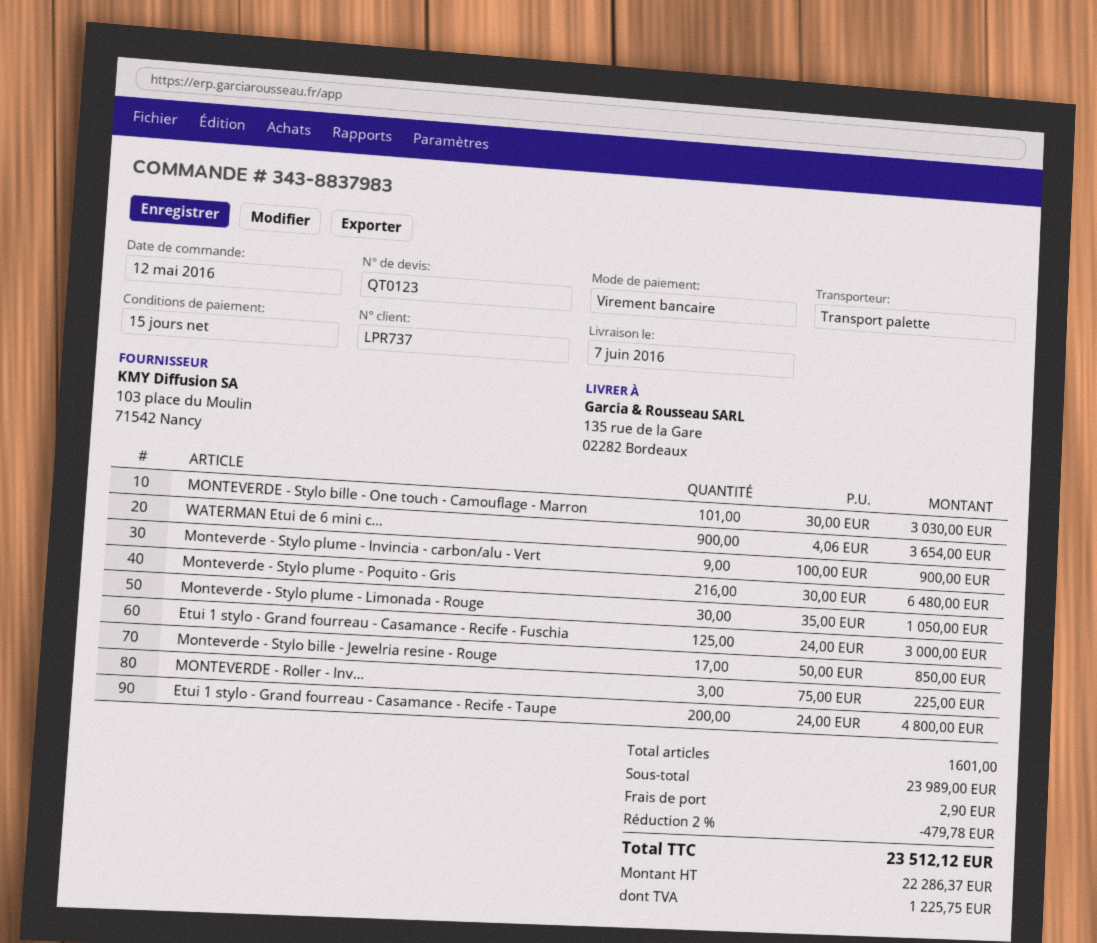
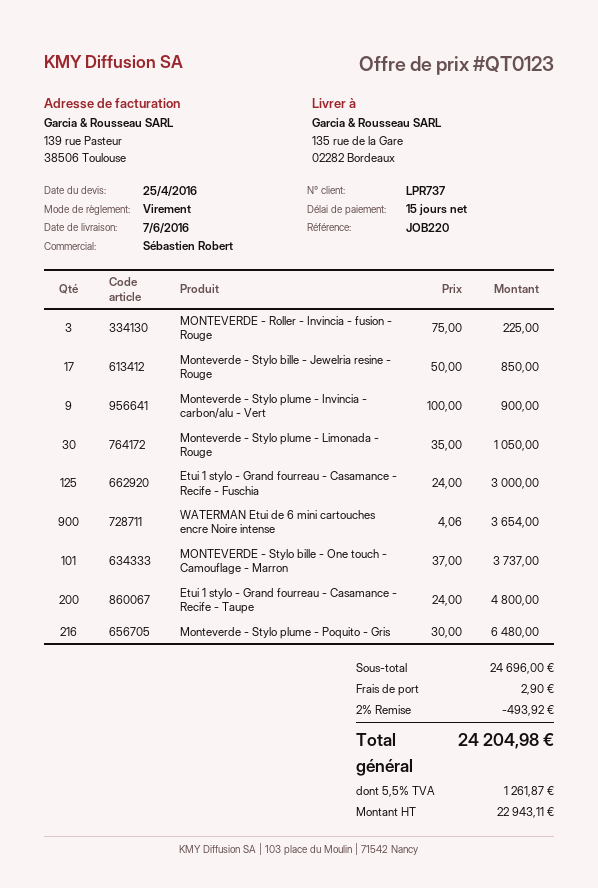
MONTEVERDE - Stylo bille - One touch - Camouflage - Marron: 101 x 30.00 = 3030.00 -> 101 x 37.00 = 3737.00
subtotal: 23989.00 -> 24696.00
discount: 2% = 479.78 -> 2% = 493.92
net: 22286.37 -> 22943.11
tax: 1225.75 -> 1261.87
total: 23512.12 -> 24204.98

